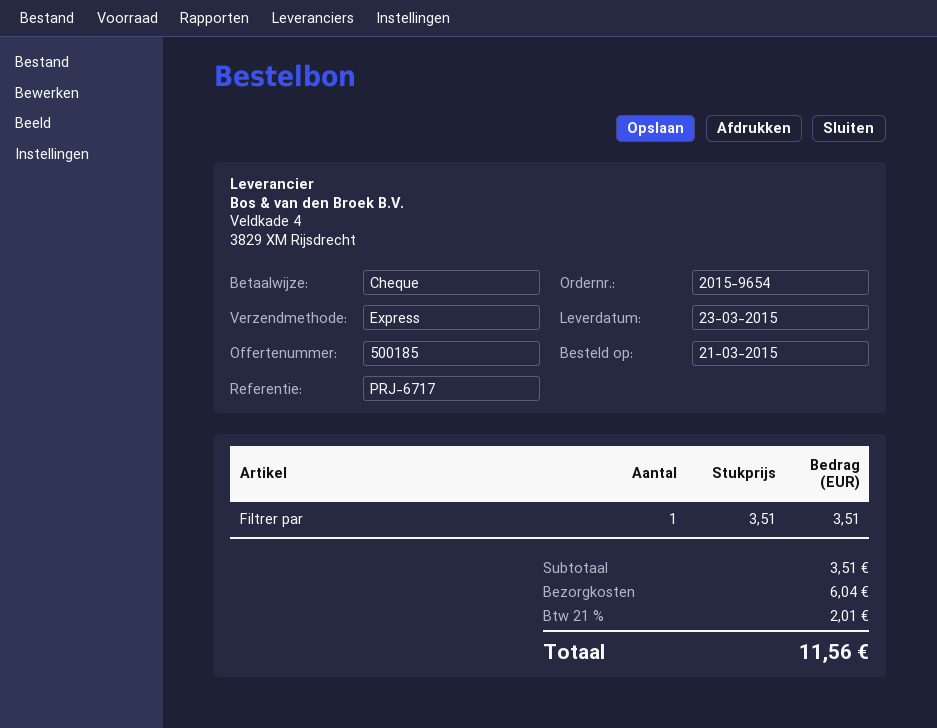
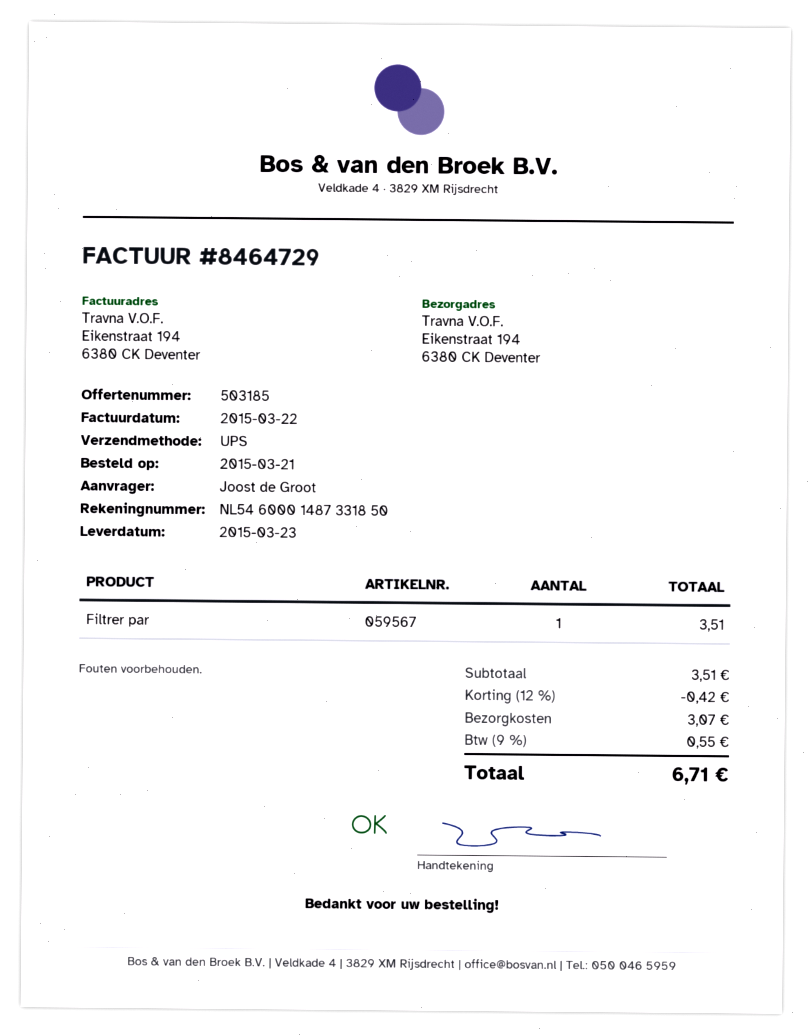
quote number: 500185 -> 503185
shipping method: express -> UPS
discount: none -> 12% = 0.42
shipping: 6.04 -> 3.07
tax: 21% = 2.01 -> 9% = 0.55
total: 11.56 -> 6.71

